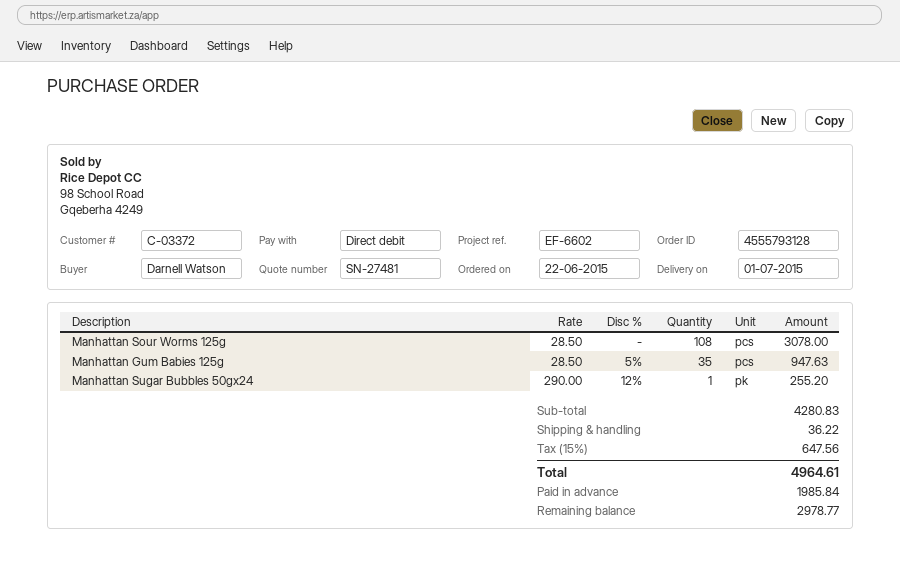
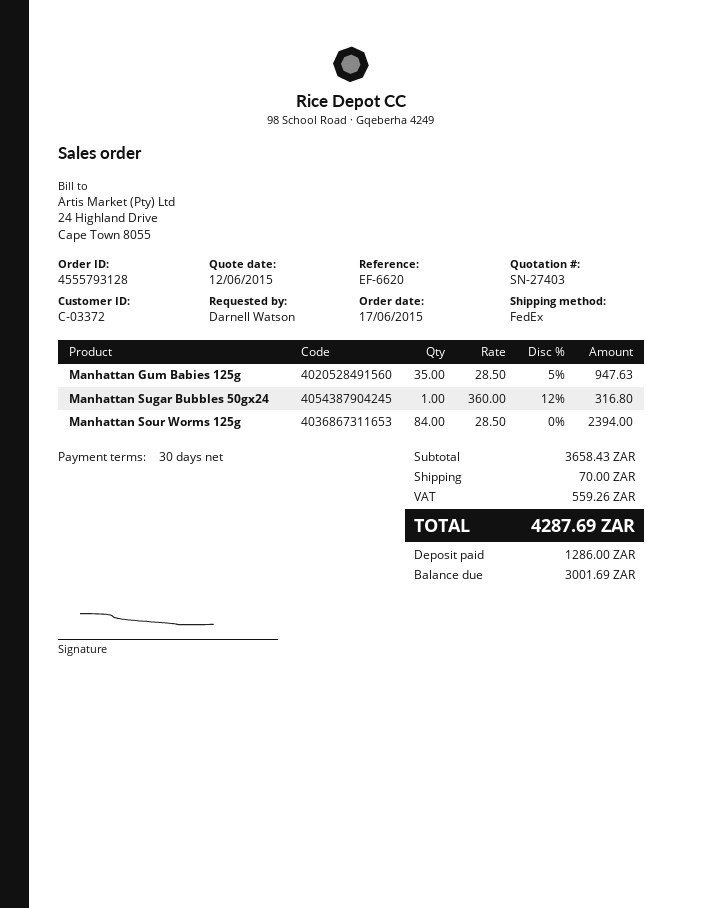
quote number: SN-27481 -> SN-27403
order date: 2015-06-22 -> 2015-06-17
reference: EF-6602 -> EF-6620
Manhattan Sour Worms 125g: 108 x 28.50 = 3078.00 -> 84 x 28.50 = 2394.00
Manhattan Sugar Bubbles 50gx24: 1 x 290.00 - 12% = 255.20 -> 1 x 360.00 - 12% = 316.80
subtotal: 4280.83 -> 3658.43
shipping: 36.22 -> 70.00
tax: 647.56 -> 559.26
total: 4964.61 -> 4287.69
deposit: 1985.84 -> 1286.00
balance: 2978.77 -> 3001.69

